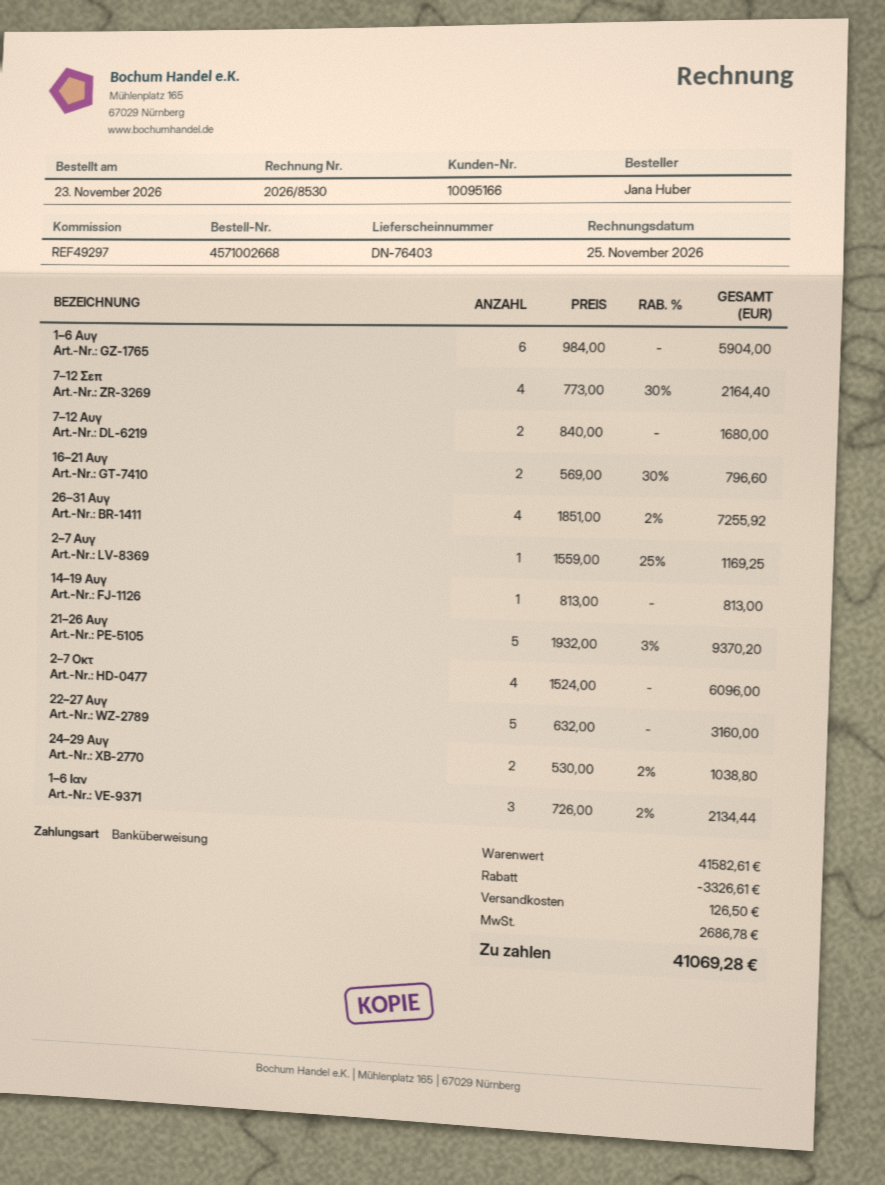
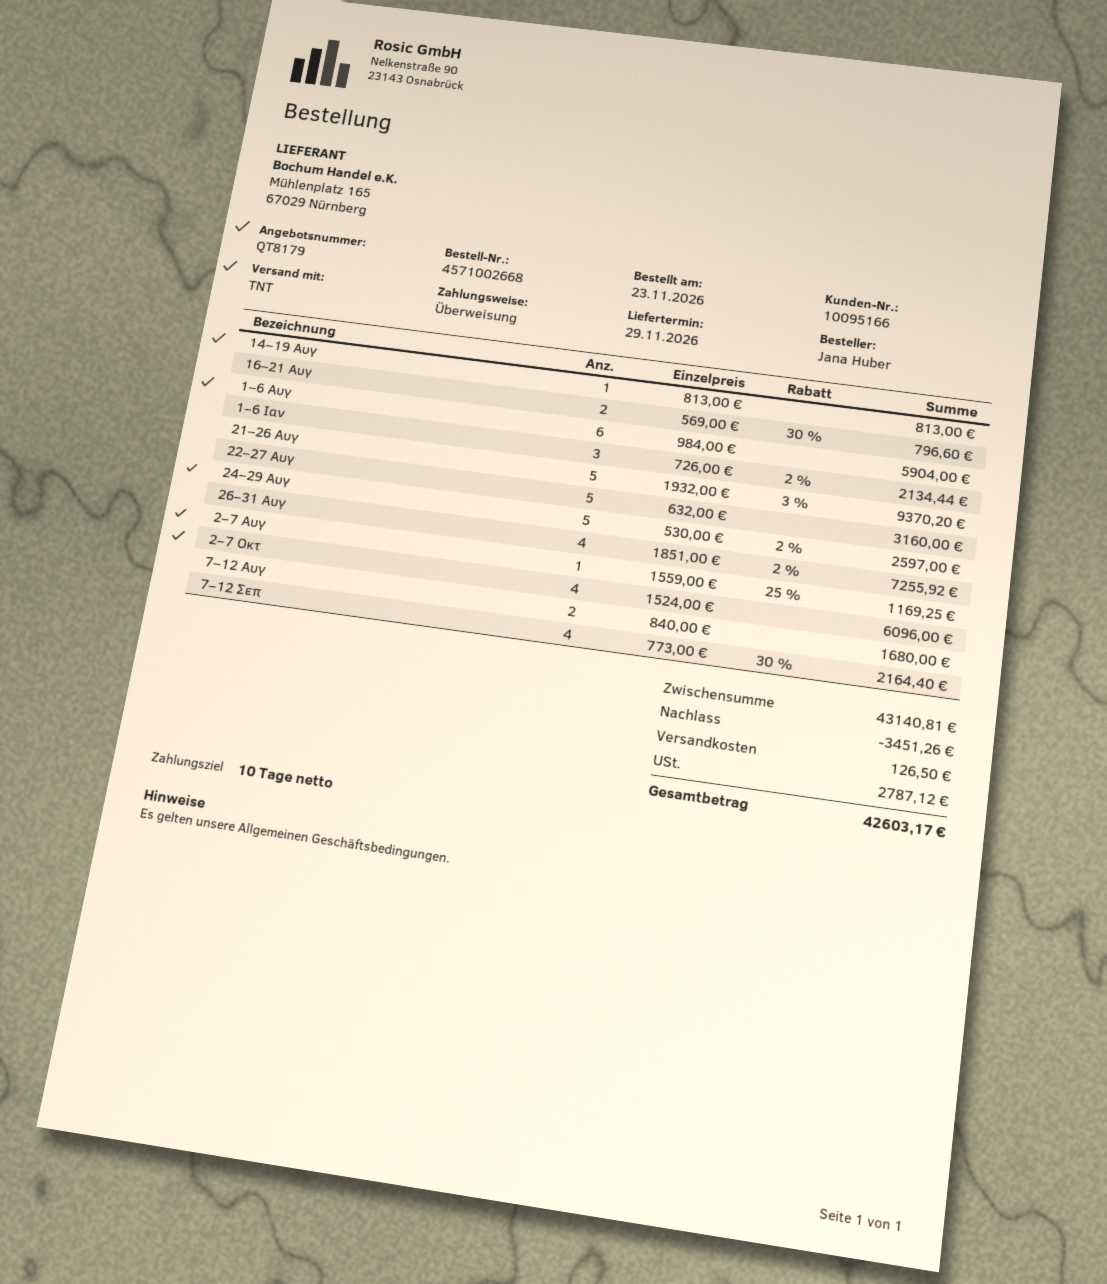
24–29 Αυγ: 2 x 530.00 - 2% = 1038.80 -> 5 x 530.00 - 2% = 2597.00
subtotal: 41582.61 -> 43140.81
discount: 3326.61 -> 3451.26
tax: 2686.78 -> 2787.12
total: 41069.28 -> 42603.17

